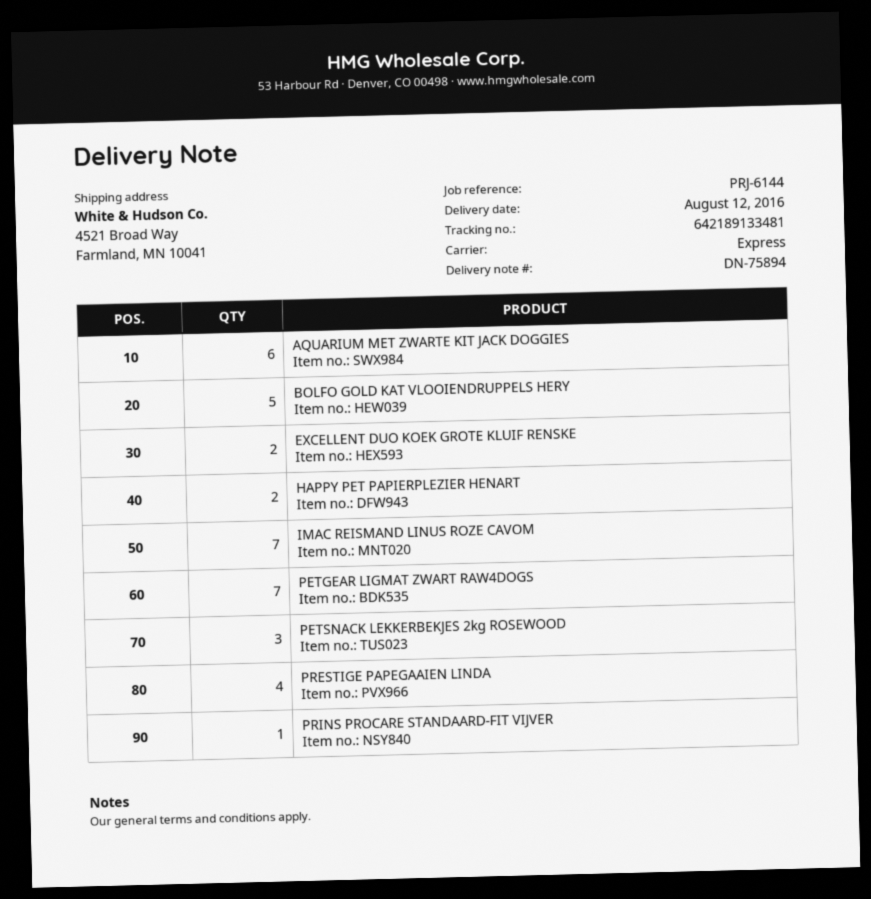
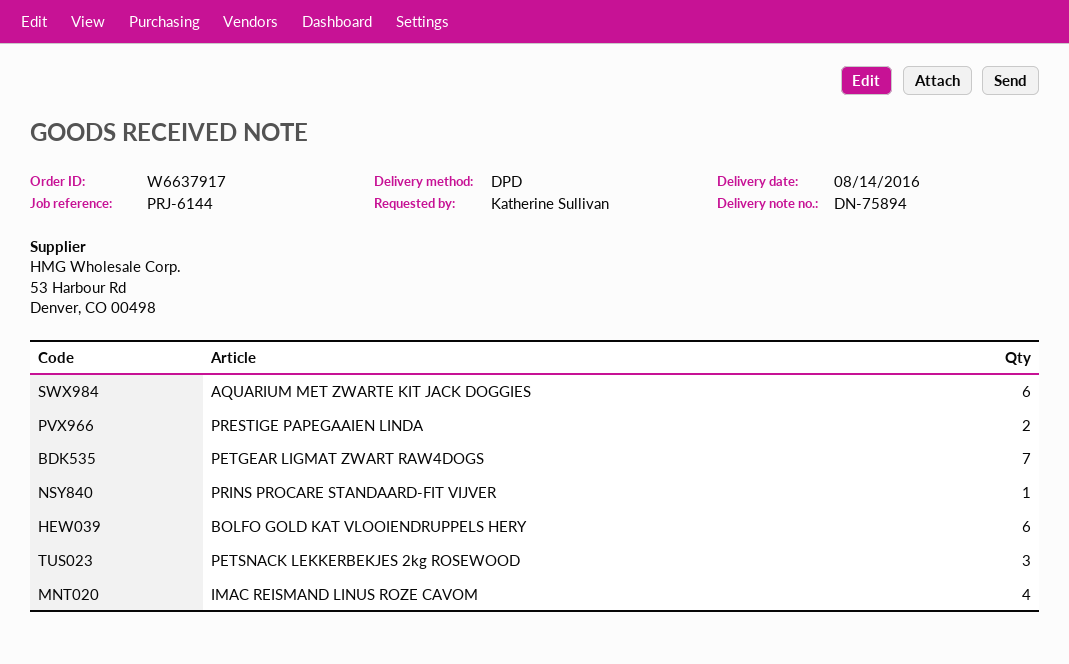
delivery date: 2016-08-12 -> 2016-08-14
shipping method: express -> DPD
BOLFO GOLD KAT VLOOIENDRUPPELS HERY: 5 -> 6
EXCELLENT DUO KOEK GROTE KLUIF RENSKE: 2 -> none
HAPPY PET PAPIERPLEZIER HENART: 2 -> none
IMAC REISMAND LINUS ROZE CAVOM: 7 -> 4
PRESTIGE PAPEGAAIEN LINDA: 4 -> 2

